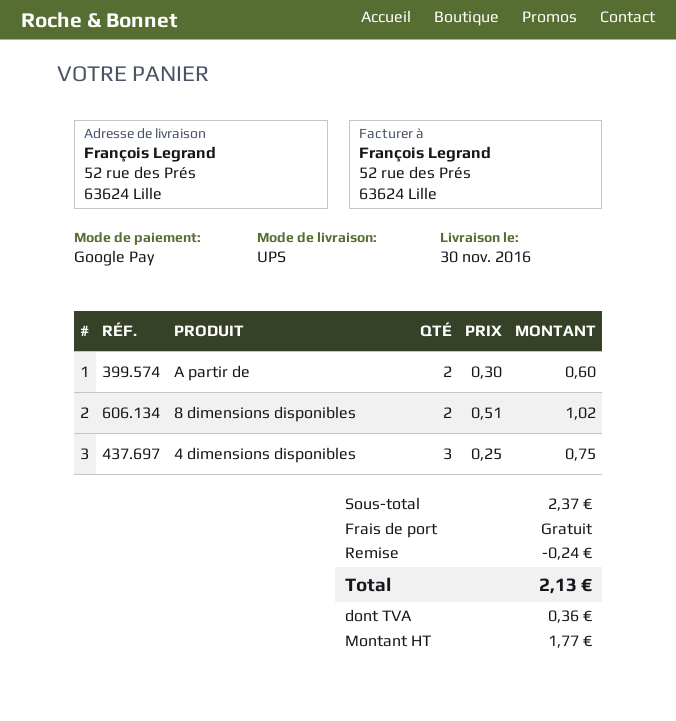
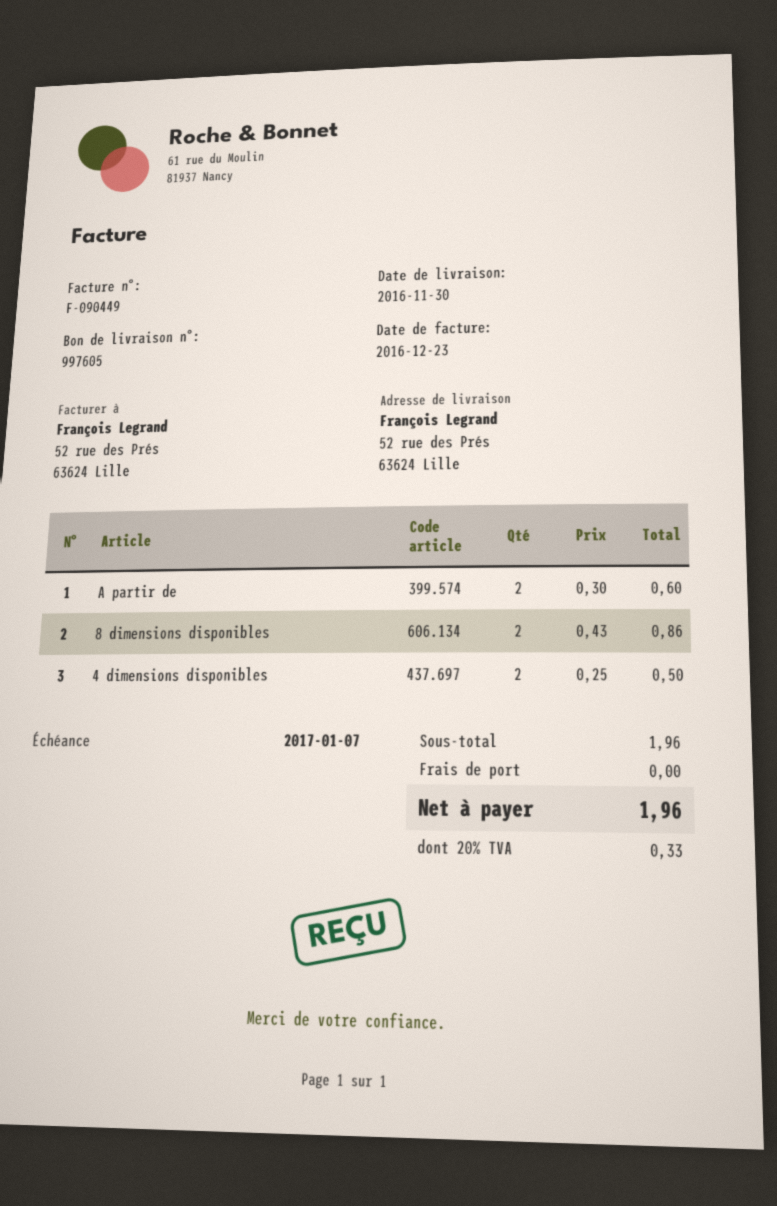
8 dimensions disponibles: 2 x 0.51 = 1.02 -> 2 x 0.43 = 0.86
4 dimensions disponibles: 3 x 0.25 = 0.75 -> 2 x 0.25 = 0.50
subtotal: 2.37 -> 1.96
discount: 0.24 -> none
tax: 0.36 -> 0.33
total: 2.13 -> 1.96

